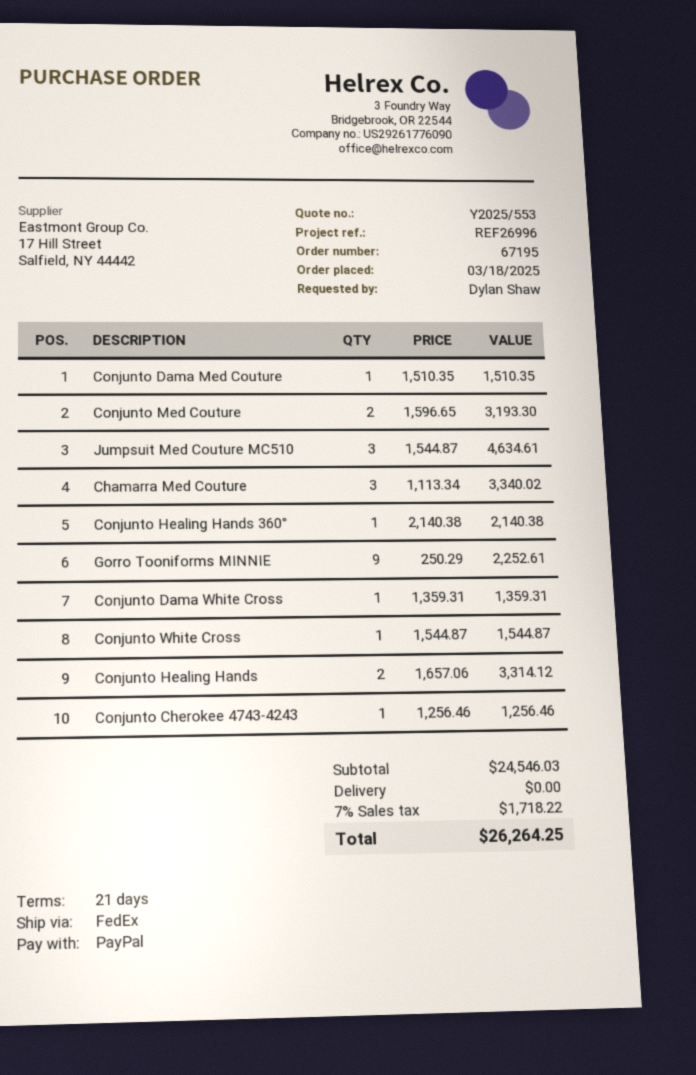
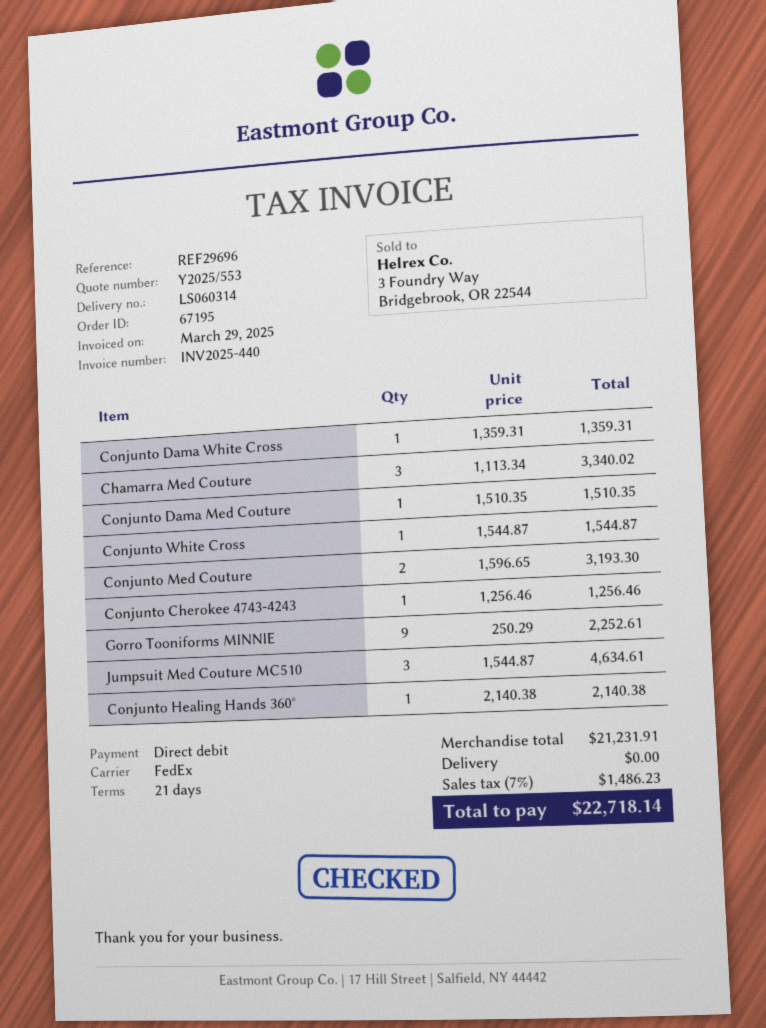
reference: REF26996 -> REF29696
payment method: PayPal -> direct debit
Conjunto Healing Hands: 2 x 1657.06 = 3314.12 -> none
subtotal: 24546.03 -> 21231.91
tax: 7% = 1718.22 -> 7% = 1486.23
total: 26264.25 -> 22718.14

